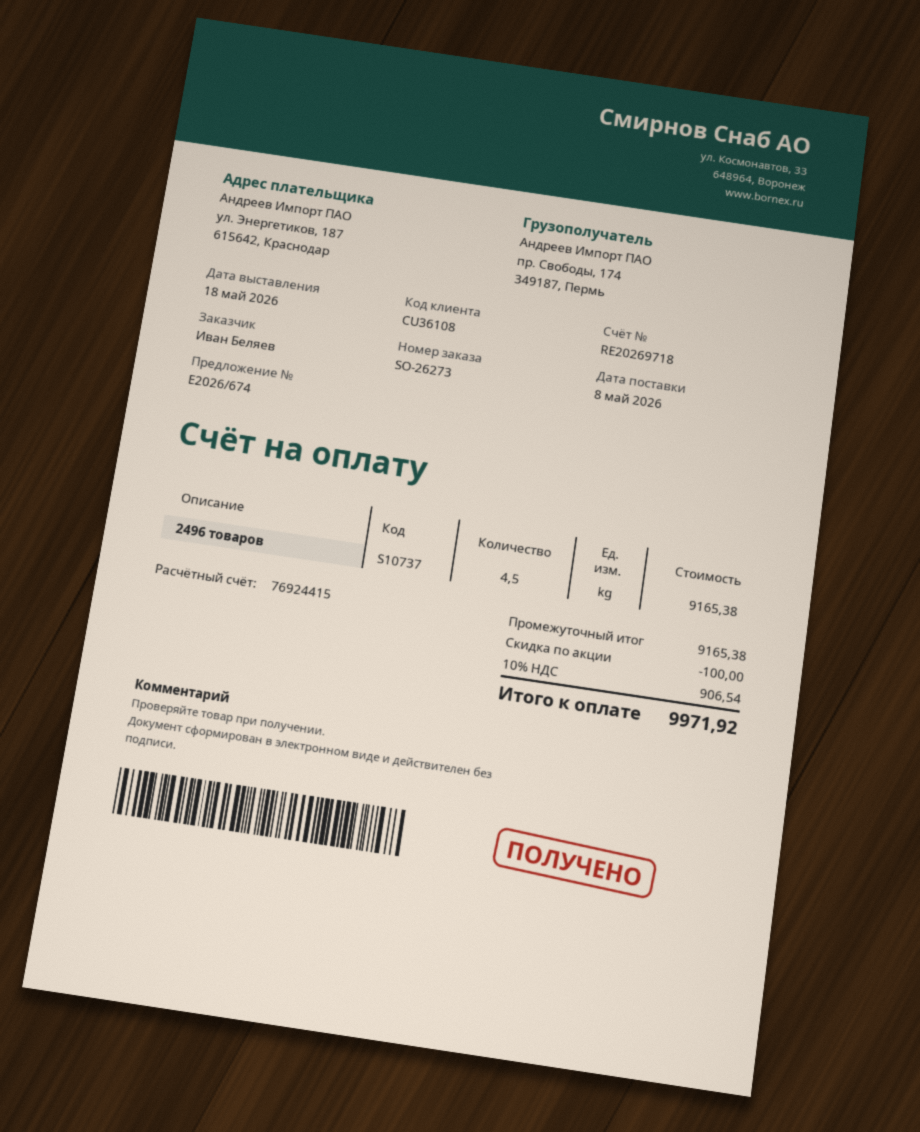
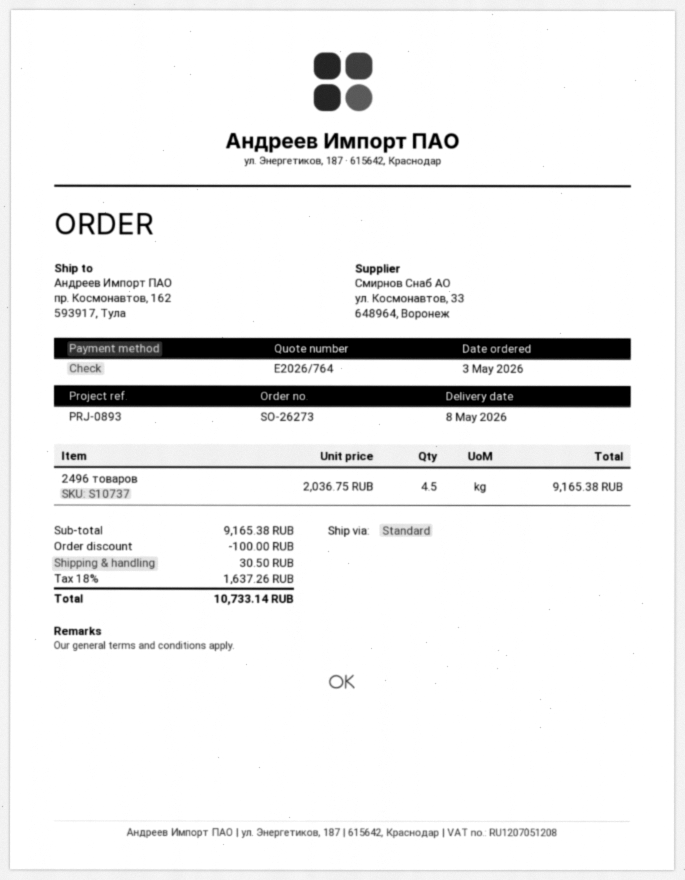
quote number: E2026/674 -> E2026/764
ship to: пр. Свободы, 174, 349187, Пермь -> пр. Космонавтов, 162, 593917, Тула
shipping: none -> 30.50
tax: 10% = 906.54 -> 18% = 1637.26
total: 9971.92 -> 10733.14

